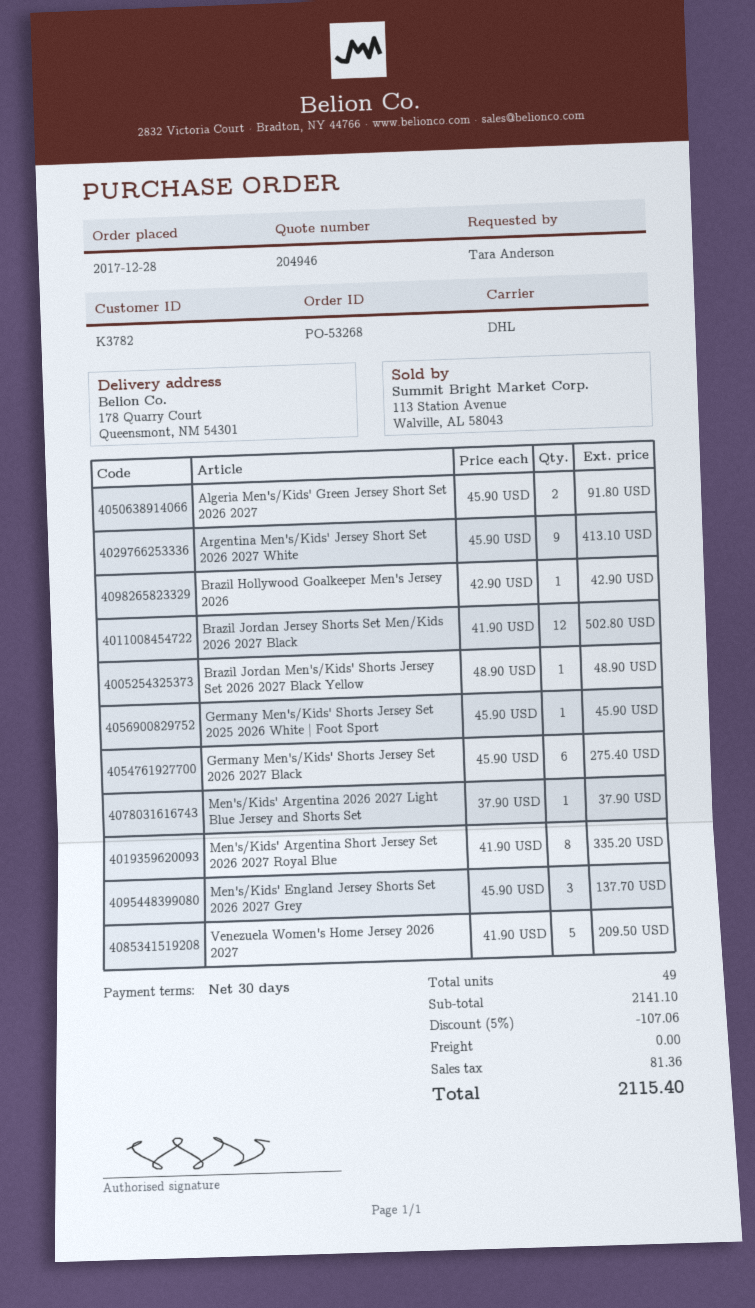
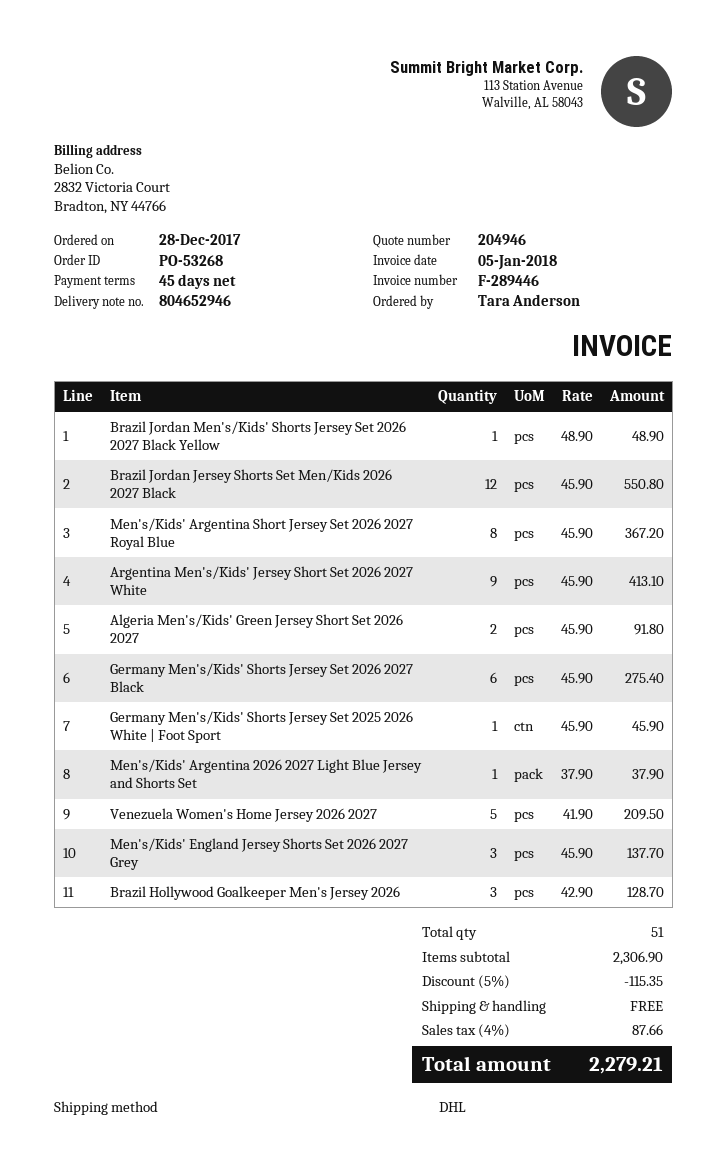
payment terms: 30 days -> 45 days
Brazil Hollywood Goalkeeper Men's Jersey 2026: 1 x 42.90 = 42.90 -> 3 x 42.90 = 128.70
Brazil Jordan Jersey Shorts Set Men/Kids 2026 2027 Black: 12 x 41.90 = 502.80 -> 12 x 45.90 = 550.80
Men's/Kids' Argentina Short Jersey Set 2026 2027 Royal Blue: 8 x 41.90 = 335.20 -> 8 x 45.90 = 367.20
total quantity: 49 -> 51
subtotal: 2141.10 -> 2306.90
discount: 5% = 107.06 -> 5% = 115.35
tax: 81.36 -> 87.66
total: 2115.40 -> 2279.21

